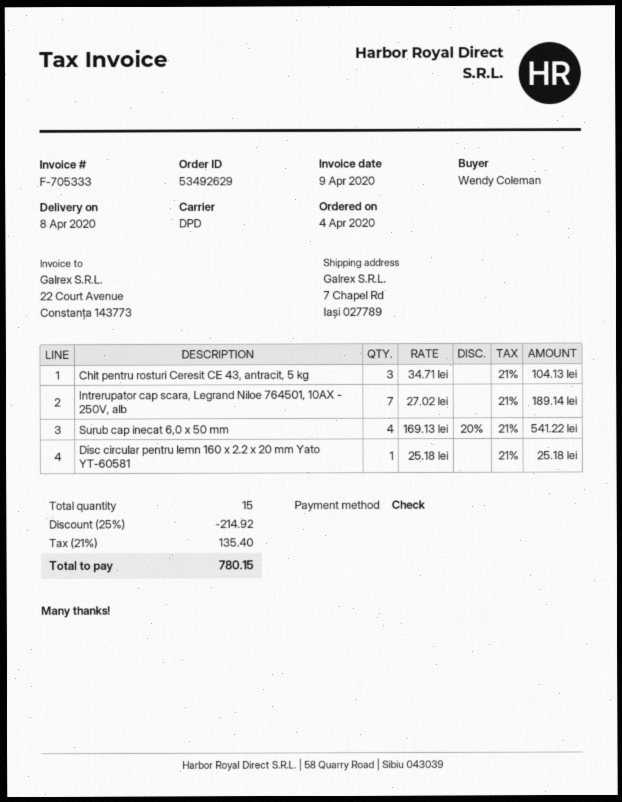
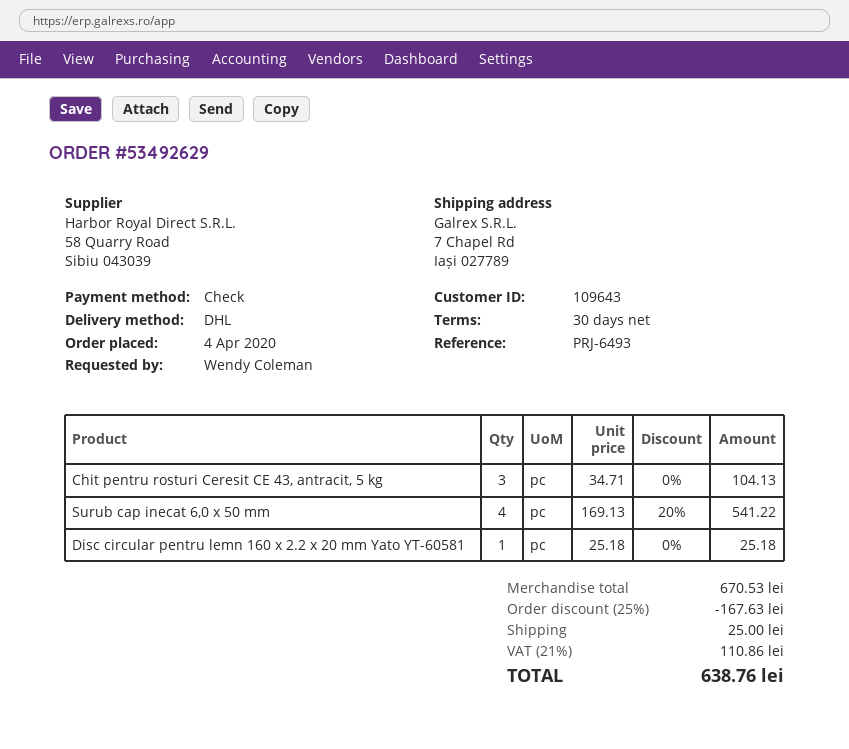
shipping method: DPD -> DHL
Intrerupator cap scara, Legrand Niloe 764501, 10AX - 250V, alb: 7 x 27.02 = 189.14 -> none
discount: 25% = 214.92 -> 25% = 167.63
shipping: none -> 25.00
tax: 21% = 135.40 -> 21% = 110.86
total: 780.15 -> 638.76

